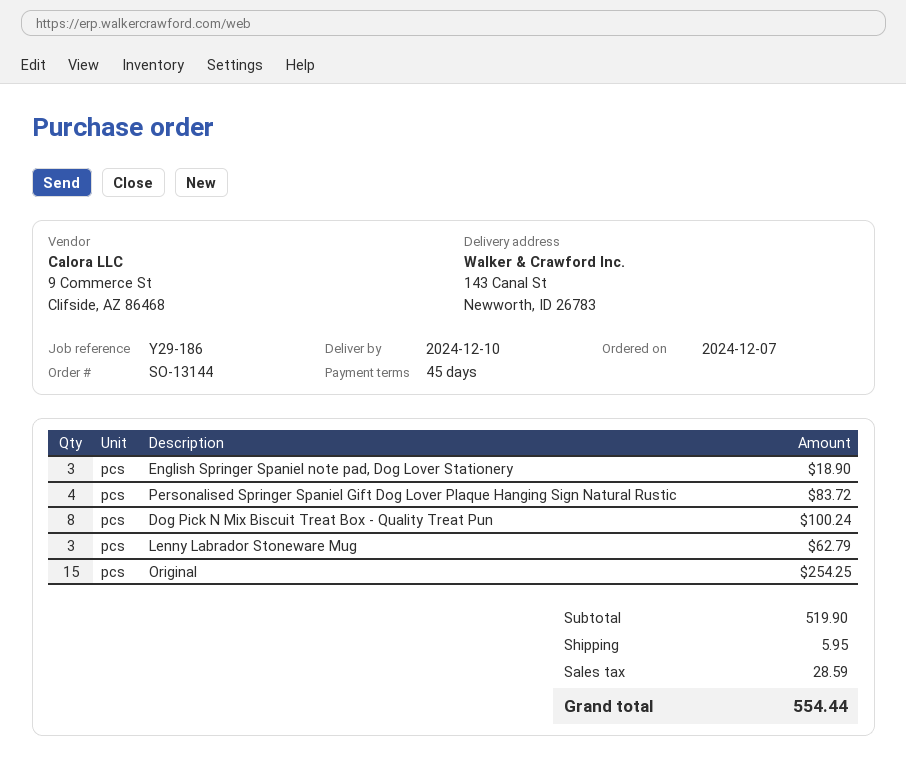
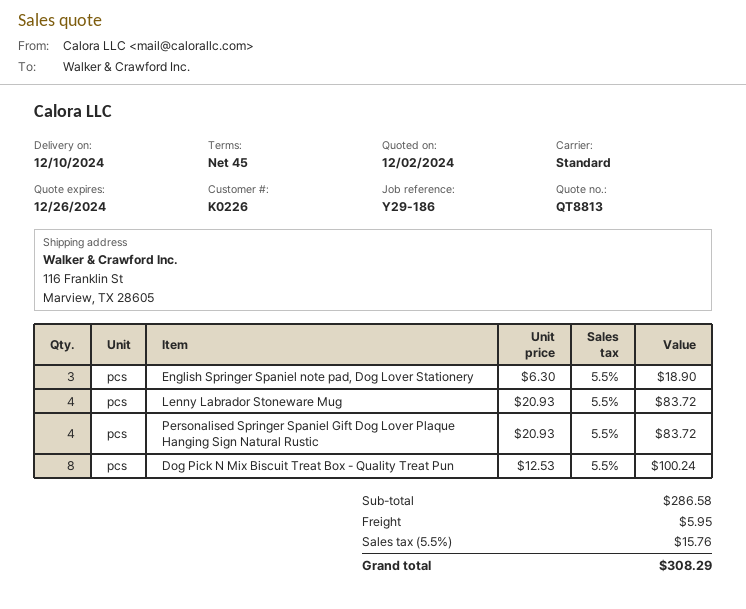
ship to: 143 Canal St, Newworth, ID 26783 -> 116 Franklin St, Marview, TX 28605
Lenny Labrador Stoneware Mug: 3 for 62.79 -> 4 for 83.72
Original: 15 for 254.25 -> none
subtotal: 519.90 -> 286.58
tax: 28.59 -> 15.76
total: 554.44 -> 308.29

